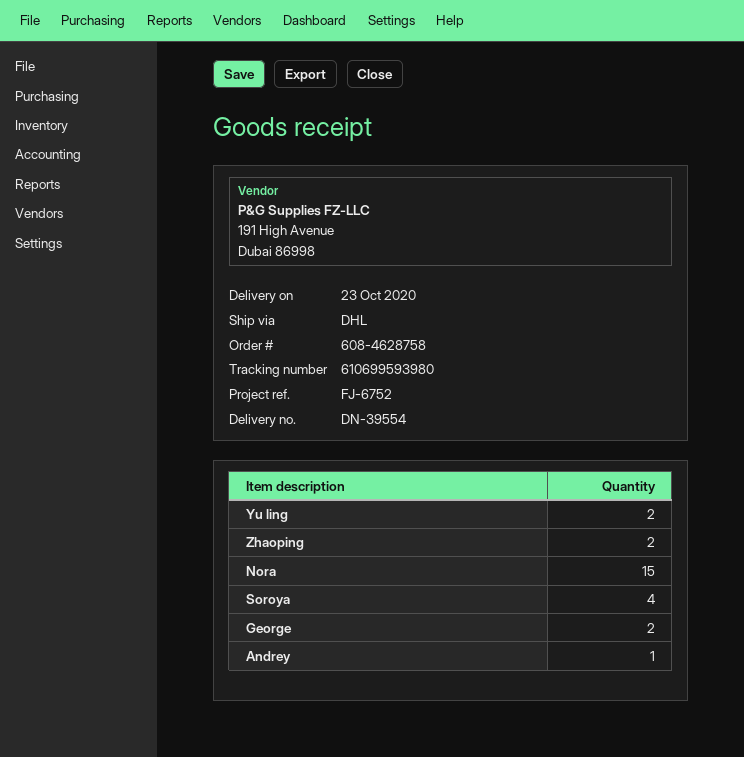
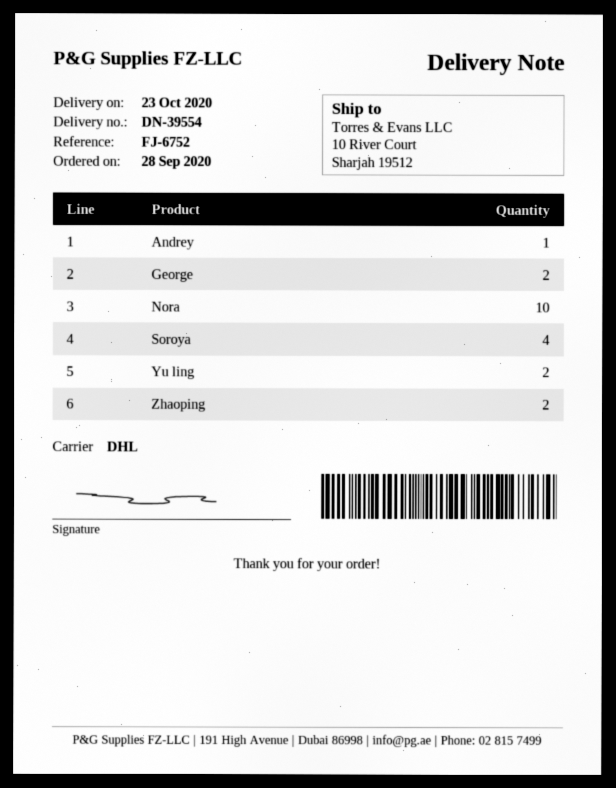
Nora: 15 -> 10

